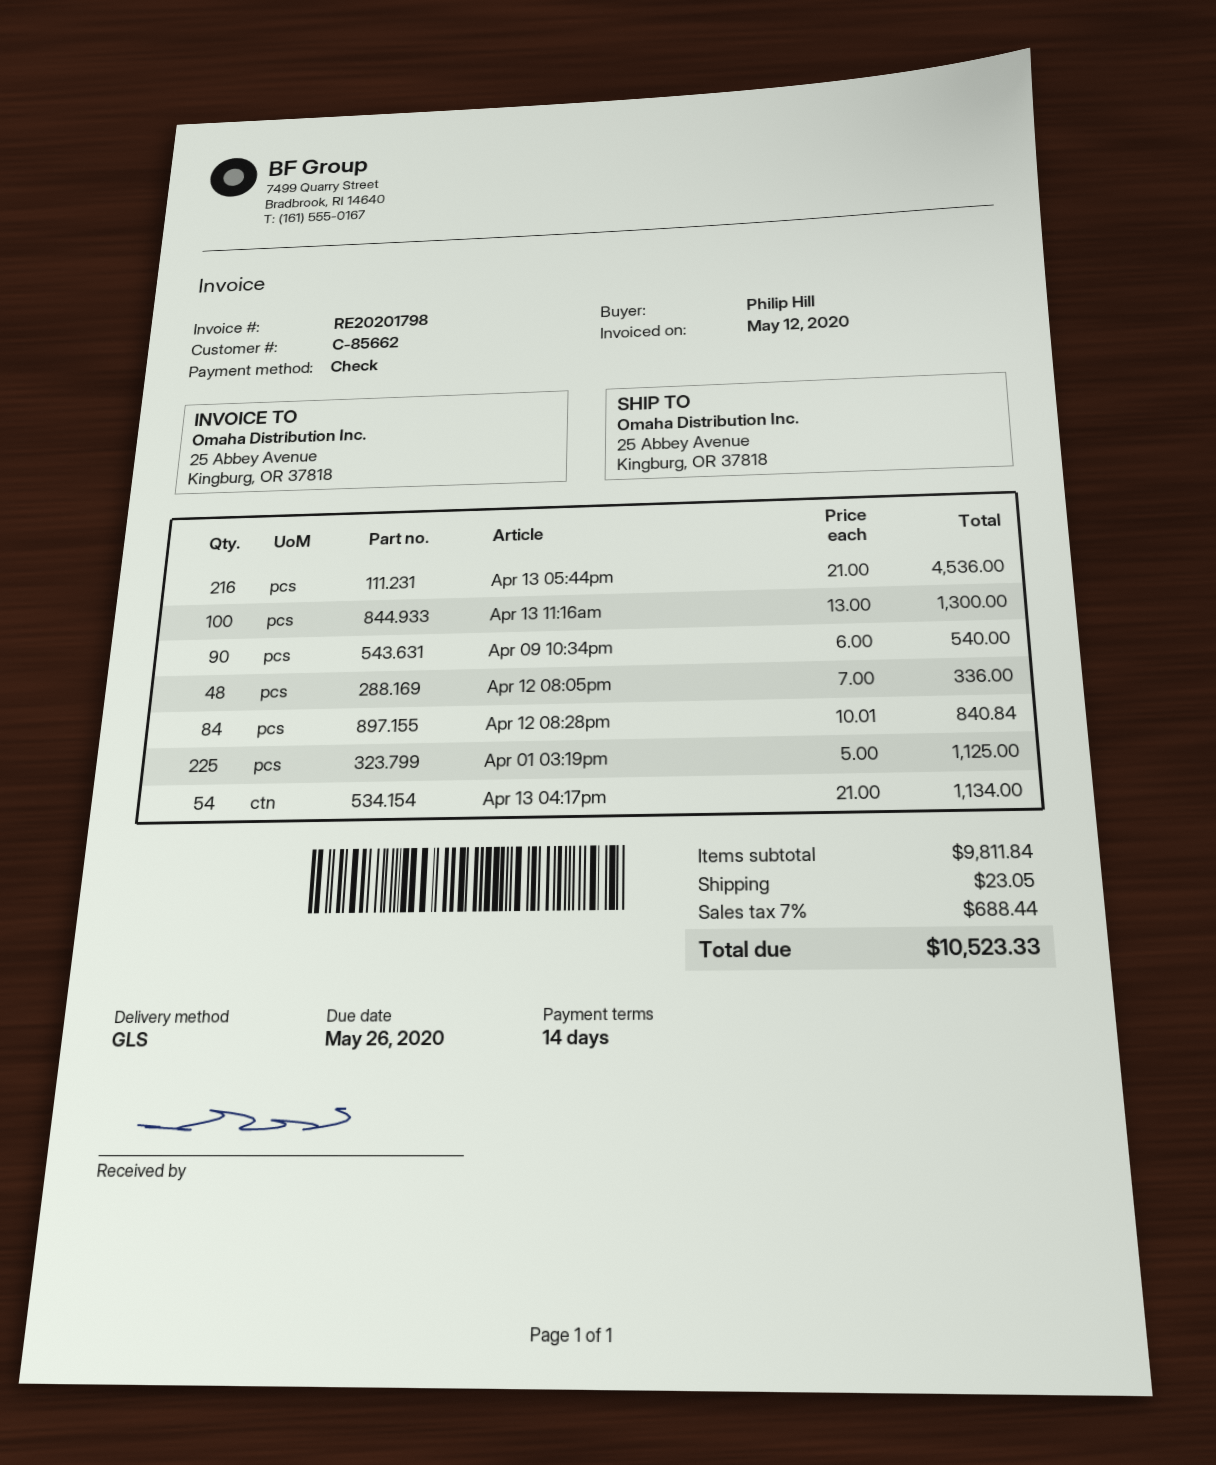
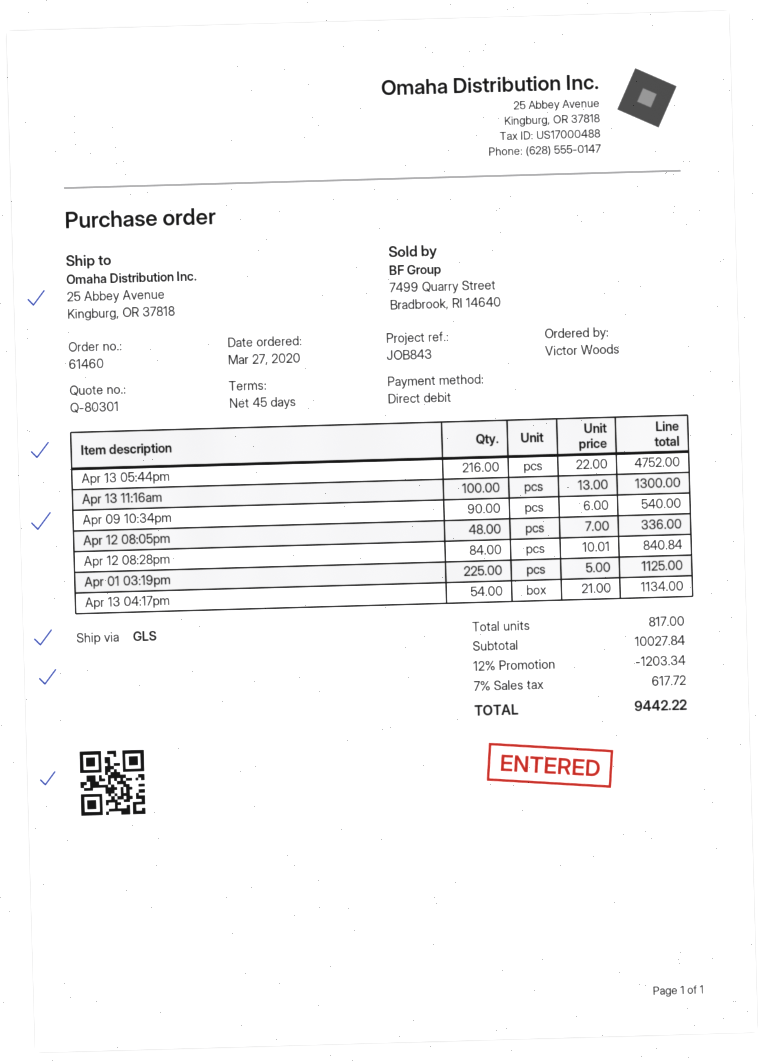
payment terms: 14 days -> 45 days
ordered by: Philip Hill -> Victor Woods
payment method: cheque -> direct debit
Apr 13 05:44pm: 216 x 21.00 = 4536.00 -> 216 x 22.00 = 4752.00
subtotal: 9811.84 -> 10027.84
discount: none -> 12% = 1203.34
shipping: 23.05 -> none
tax: 7% = 688.44 -> 7% = 617.72
total: 10523.33 -> 9442.22

